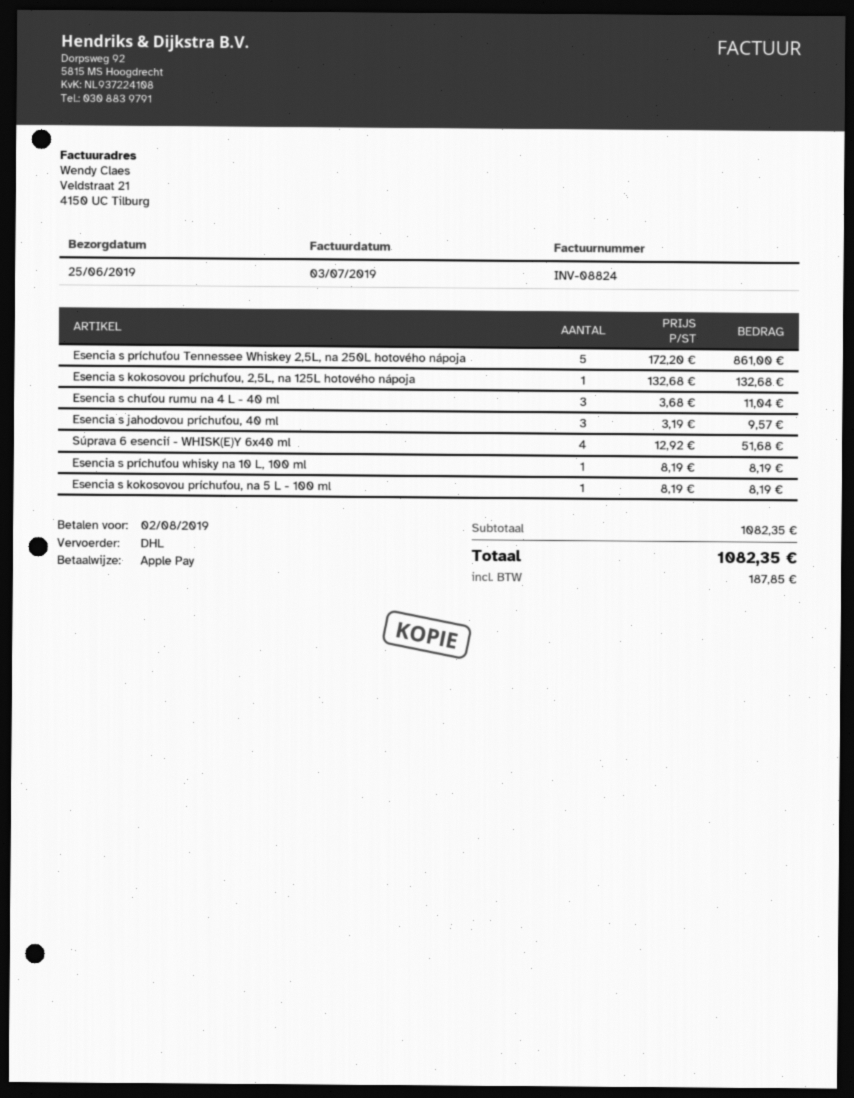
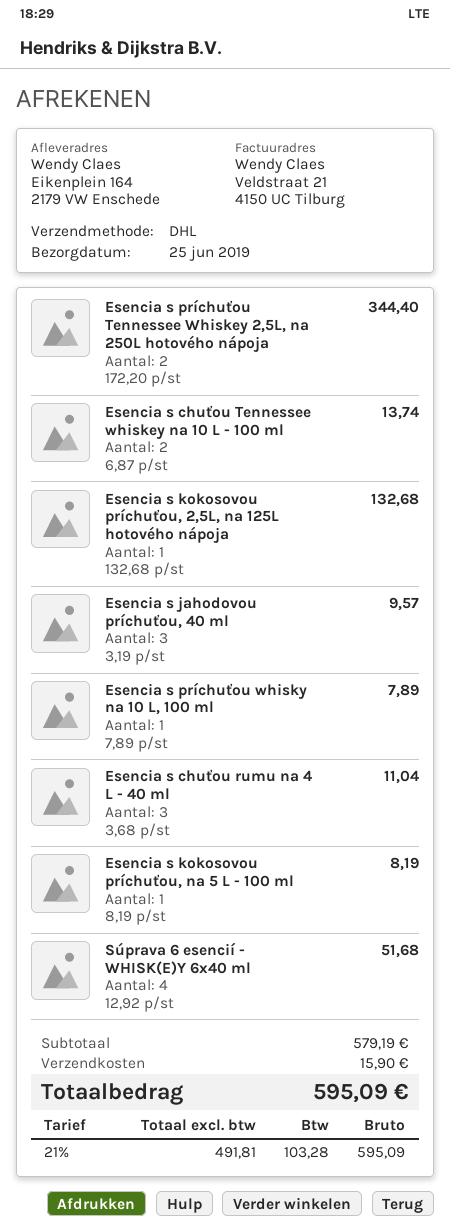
Esencia s príchuťou Tennessee Whiskey 2,5L, na 250L hotového nápoja: 5 x 172.20 = 861.00 -> 2 x 172.20 = 344.40
Esencia s príchuťou whisky na 10 L, 100 ml: 1 x 8.19 = 8.19 -> 1 x 7.89 = 7.89
Esencia s chuťou Tennessee whiskey na 10 L - 100 ml: none -> 2 x 6.87 = 13.74
subtotal: 1082.35 -> 579.19
shipping: none -> 15.90
tax: 187.85 -> 103.28
total: 1082.35 -> 595.09

